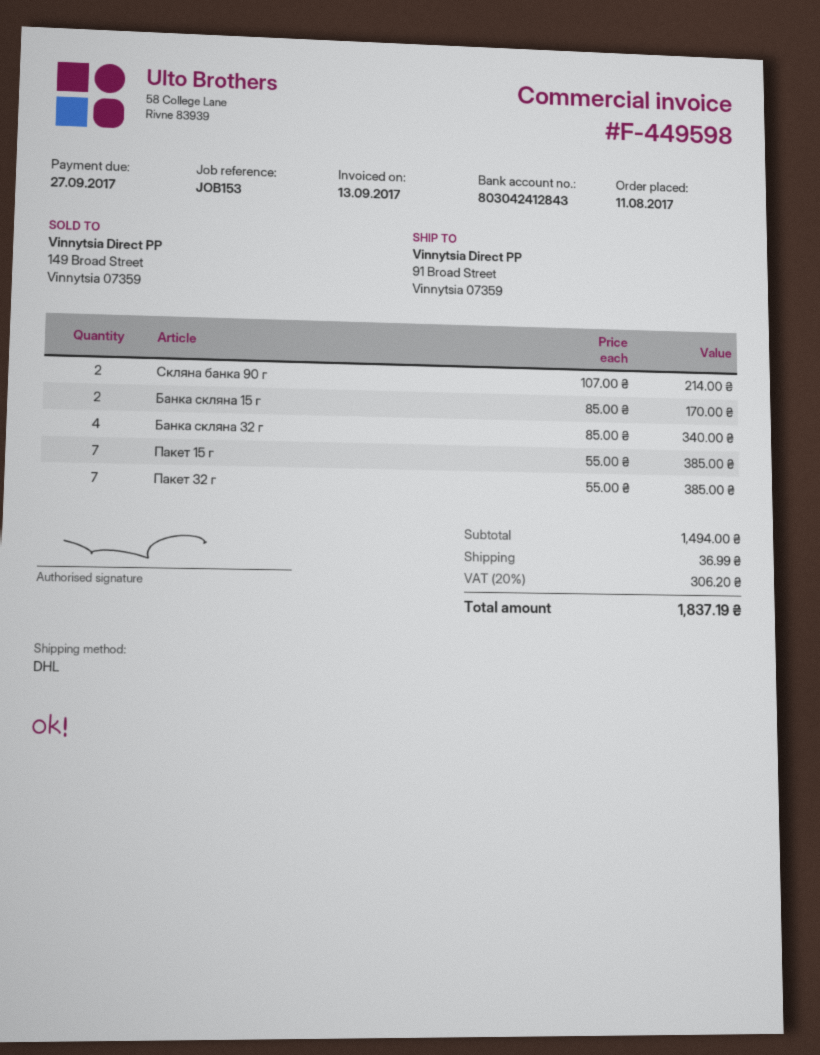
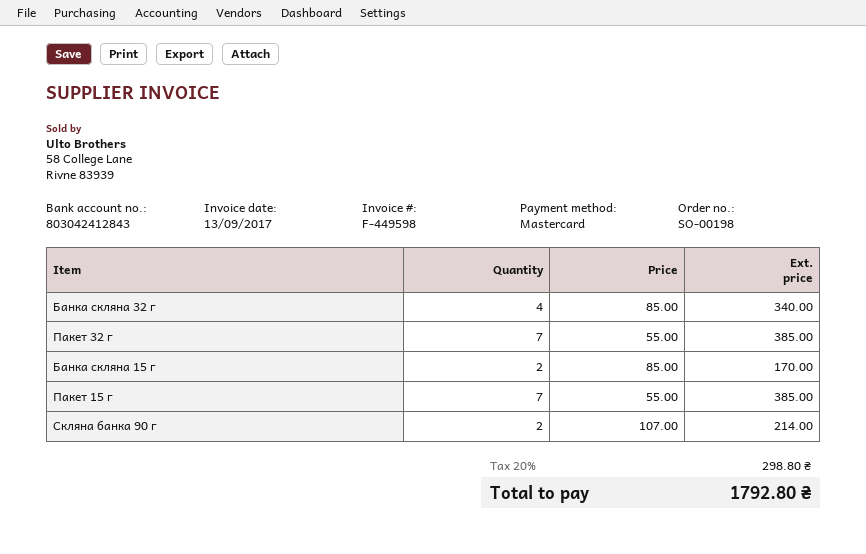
shipping: 36.99 -> none
tax: 20% = 306.20 -> 20% = 298.80
total: 1837.19 -> 1792.80

